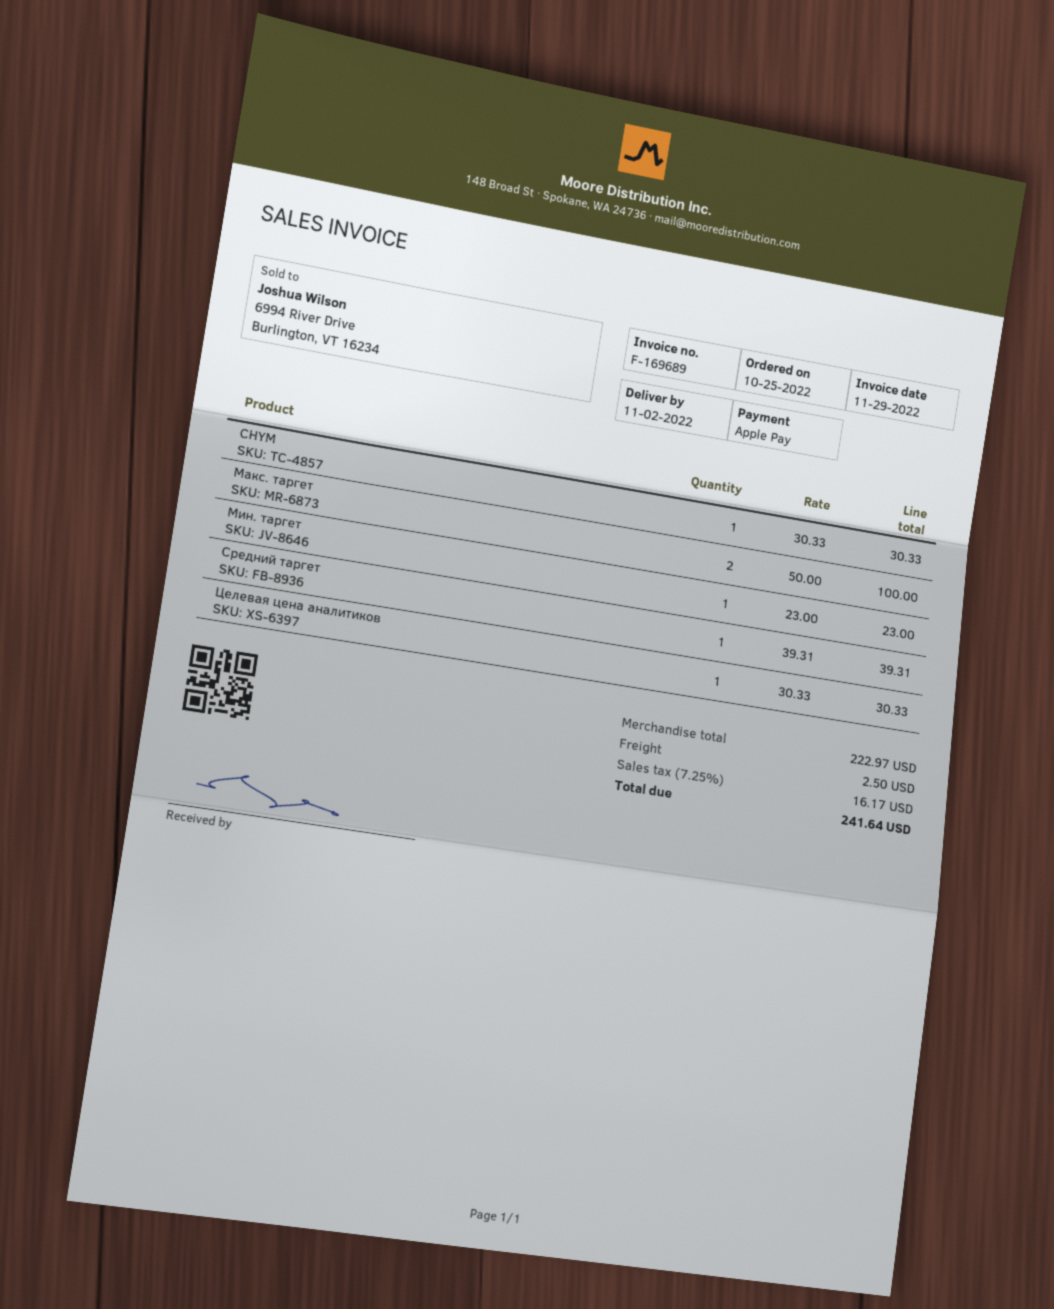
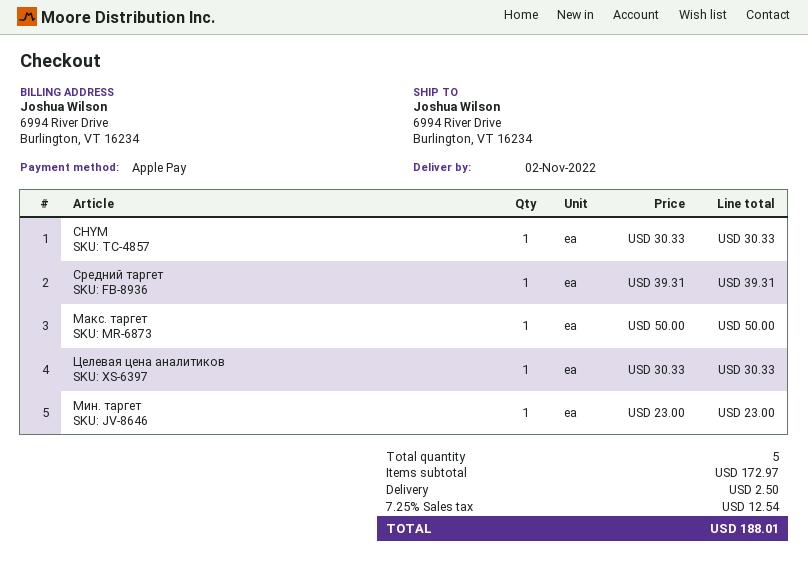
Макс. таргет: 2 x 50.00 = 100.00 -> 1 x 50.00 = 50.00
subtotal: 222.97 -> 172.97
tax: 7.25% = 16.17 -> 7.25% = 12.54
total: 241.64 -> 188.01

